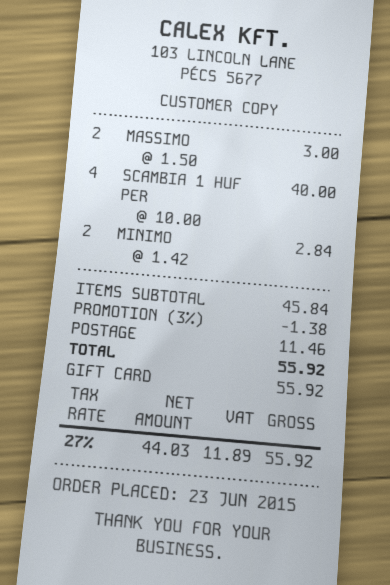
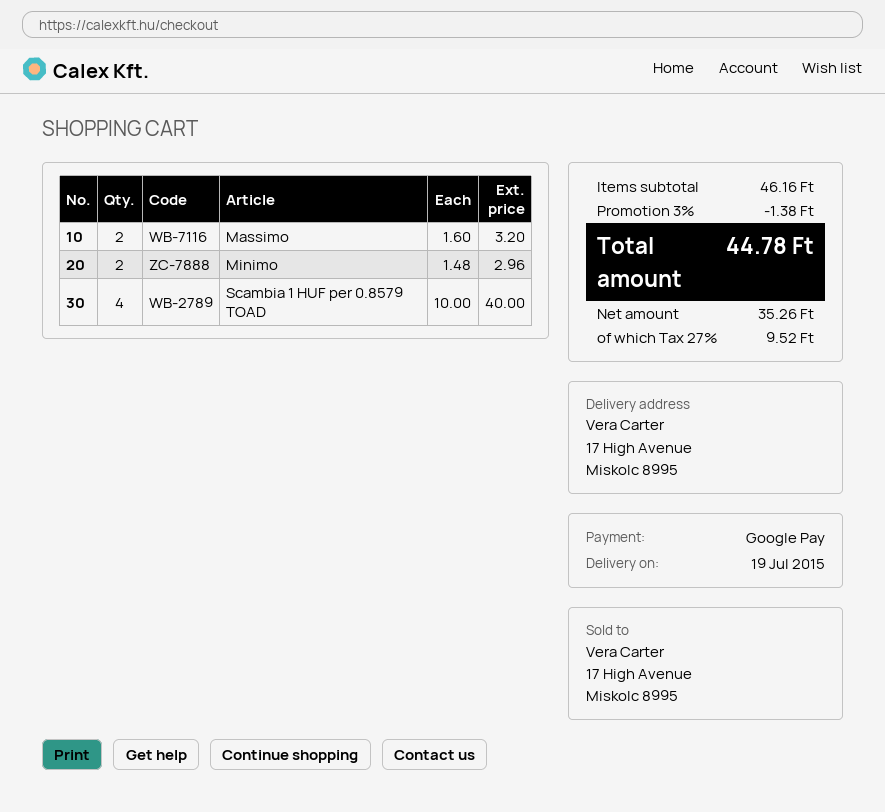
payment method: gift card -> Google Pay
MASSIMO: 2 x 1.50 = 3.00 -> 2 x 1.60 = 3.20
MINIMO: 2 x 1.42 = 2.84 -> 2 x 1.48 = 2.96
subtotal: 45.84 -> 46.16
shipping: 11.46 -> none
net: 44.03 -> 35.26
tax: 27% = 11.89 -> 27% = 9.52
total: 55.92 -> 44.78

